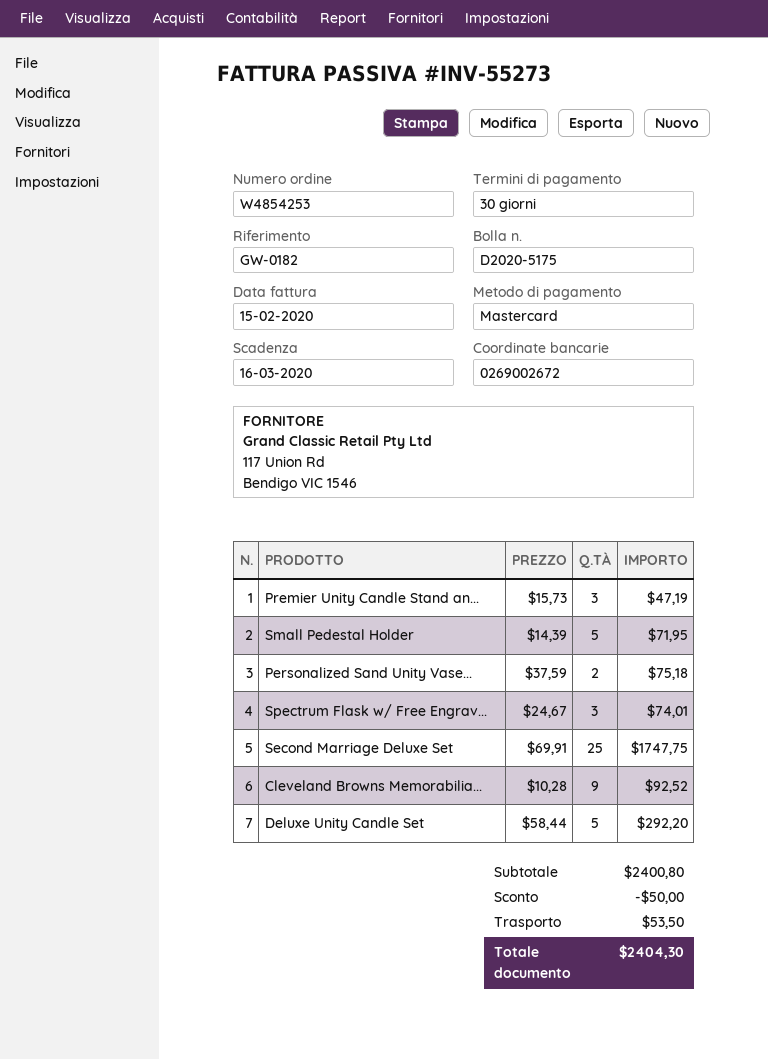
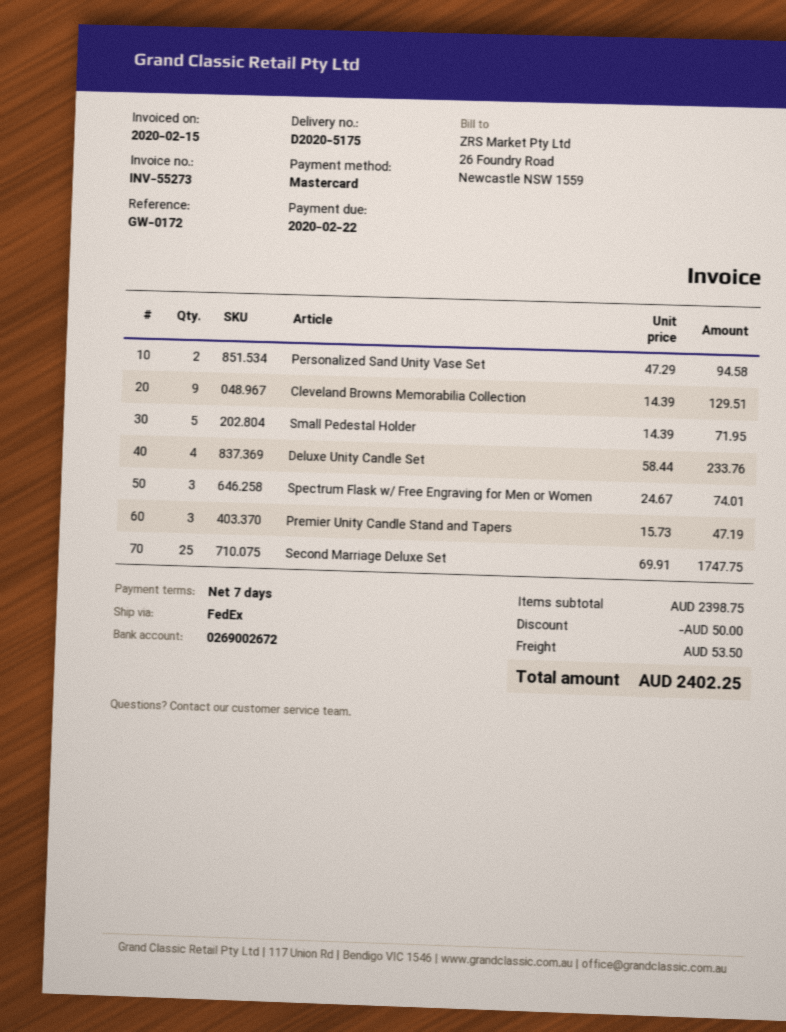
payment terms: 30 days -> 7 days
due date: 2020-03-16 -> 2020-02-22
reference: GW-0182 -> GW-0172
Personalized Sand Unity Vase...: 2 x 37.59 = 75.18 -> 2 x 47.29 = 94.58
Cleveland Browns Memorabilia...: 9 x 10.28 = 92.52 -> 9 x 14.39 = 129.51
Deluxe Unity Candle Set: 5 x 58.44 = 292.20 -> 4 x 58.44 = 233.76
subtotal: 2400.80 -> 2398.75
total: 2404.30 -> 2402.25

